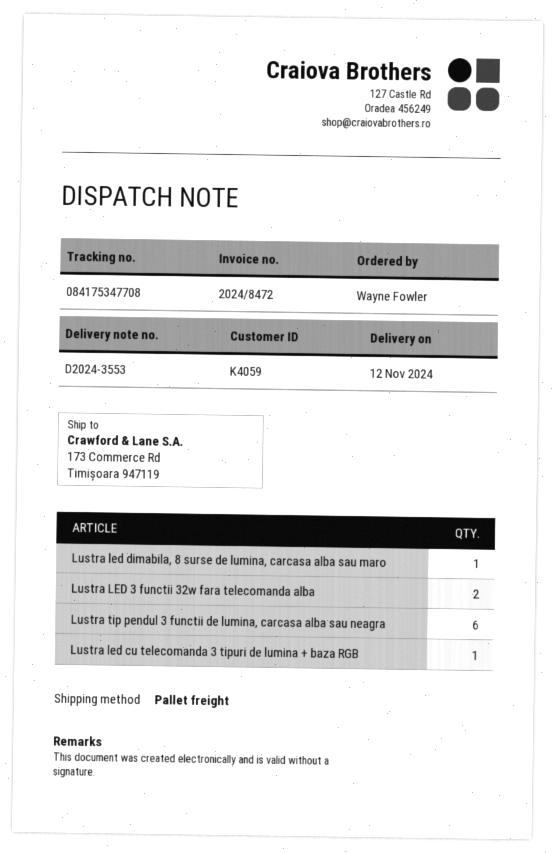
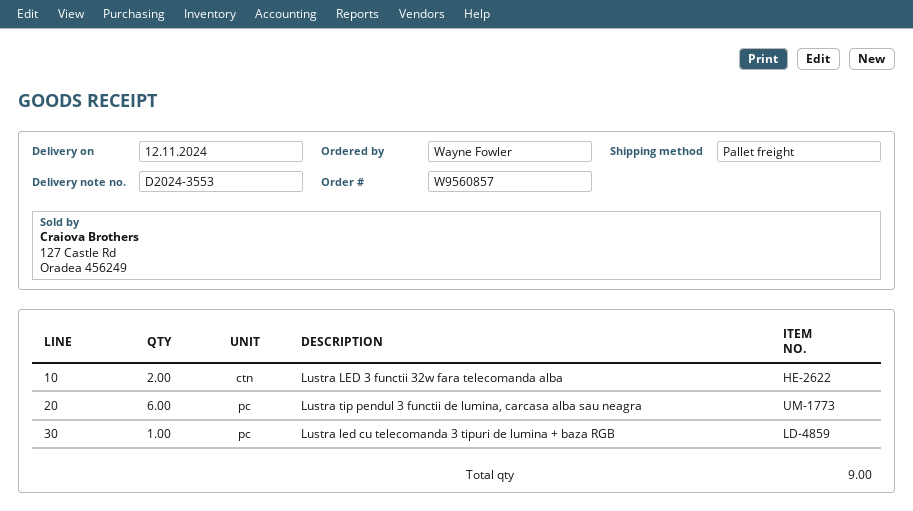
Lustra led dimabila, 8 surse de lumina, carcasa alba sau maro: 1 -> none

